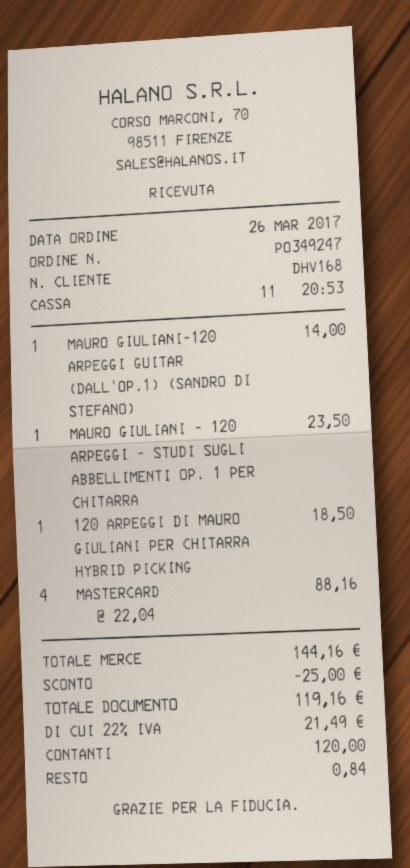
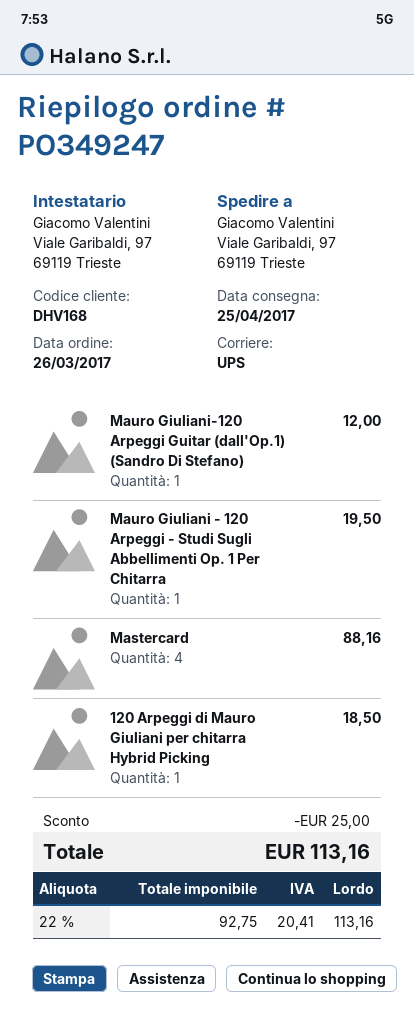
MAURO GIULIANI-120 ARPEGGI GUITAR (DALL'OP.1) (SANDRO DI STEFANO): 1 for 14.00 -> 1 for 12.00
MAURO GIULIANI - 120 ARPEGGI - STUDI SUGLI ABBELLIMENTI OP. 1 PER CHITARRA: 1 for 23.50 -> 1 for 19.50
tax: 22% = 21.49 -> 22% = 20.41
total: 119.16 -> 113.16

